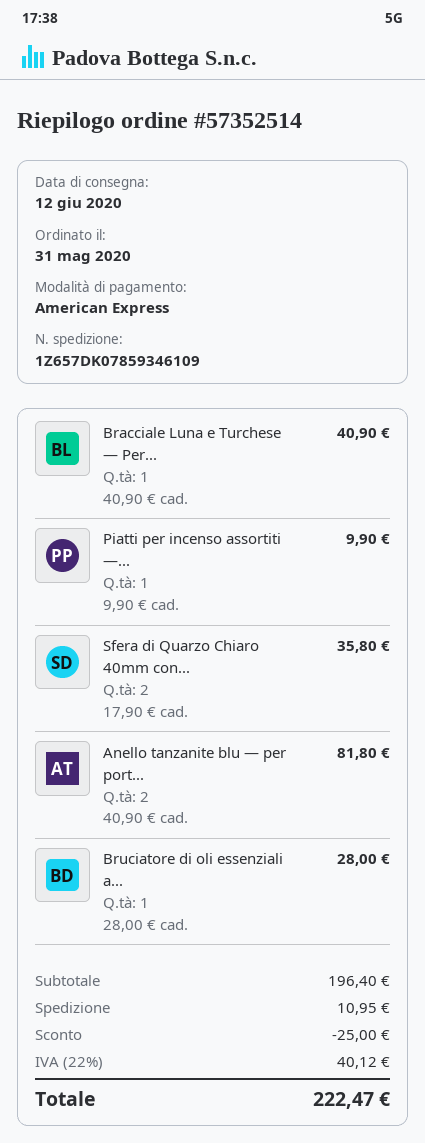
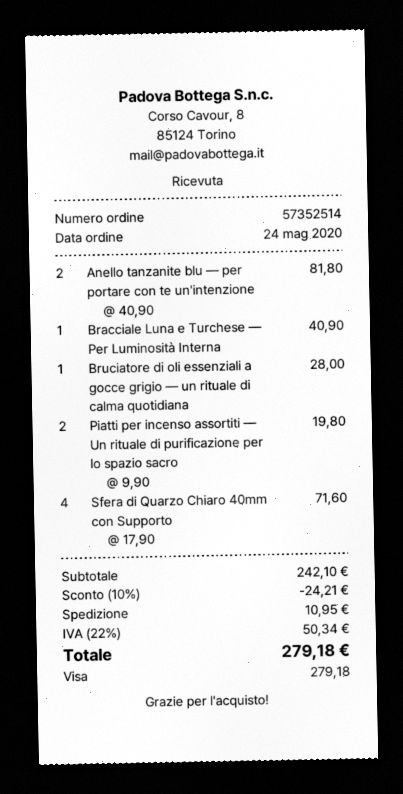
order date: 2020-05-31 -> 2020-05-24
payment method: American Express -> Visa
Piatti per incenso assortiti —...: 1 x 9.90 = 9.90 -> 2 x 9.90 = 19.80
Sfera di Quarzo Chiaro 40mm con...: 2 x 17.90 = 35.80 -> 4 x 17.90 = 71.60
subtotal: 196.40 -> 242.10
discount: 25.00 -> 24.21
tax: 22% = 40.12 -> 22% = 50.34
total: 222.47 -> 279.18

